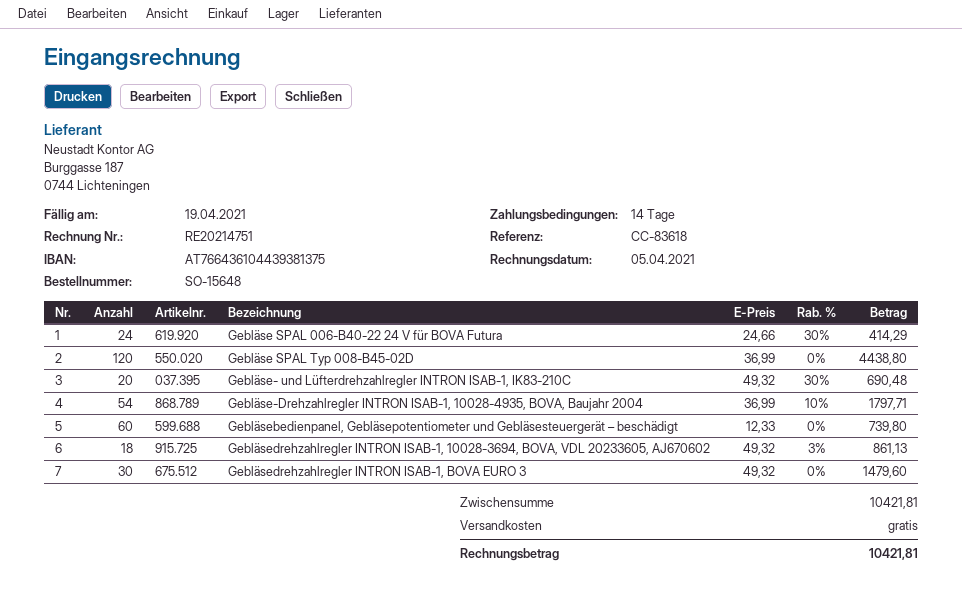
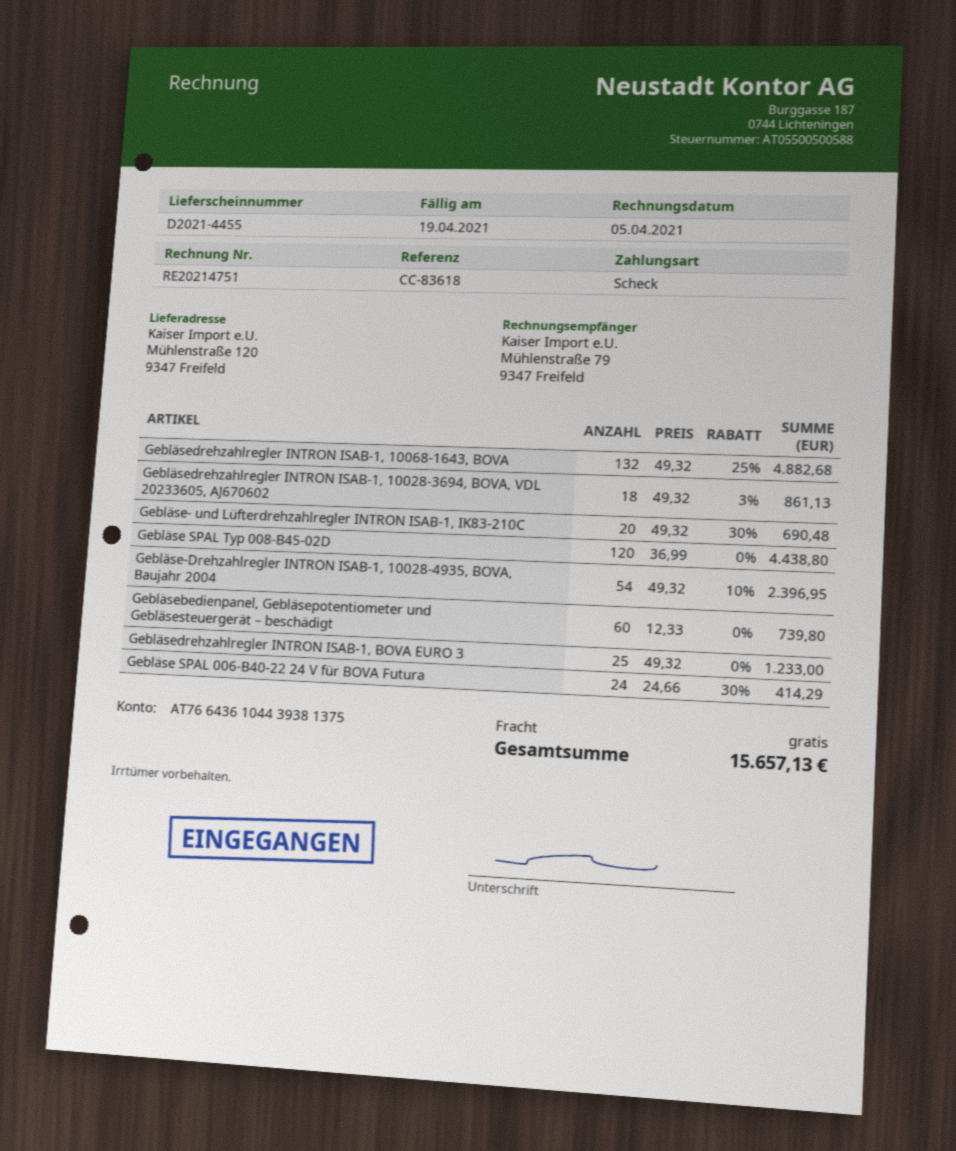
Gebläse-Drehzahlregler INTRON ISAB-1, 10028-4935, BOVA, Baujahr 2004: 54 x 36.99 - 10% = 1797.71 -> 54 x 49.32 - 10% = 2396.95
Gebläsedrehzahlregler INTRON ISAB-1, BOVA EURO 3: 30 x 49.32 = 1479.60 -> 25 x 49.32 = 1233.00
Gebläsedrehzahlregler INTRON ISAB-1, 10068-1643, BOVA: none -> 132 x 49.32 - 25% = 4882.68
total: 10421.81 -> 15657.13

